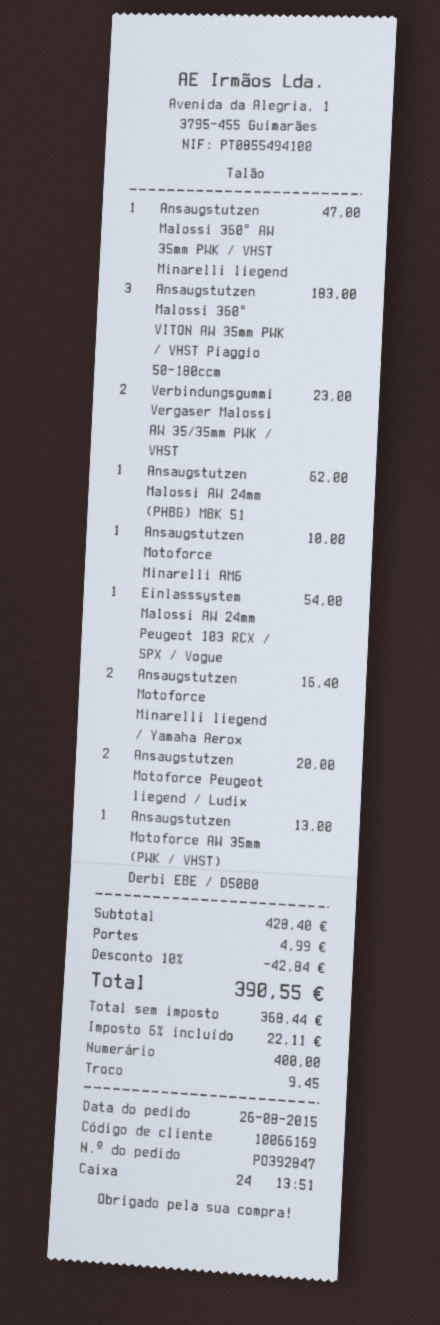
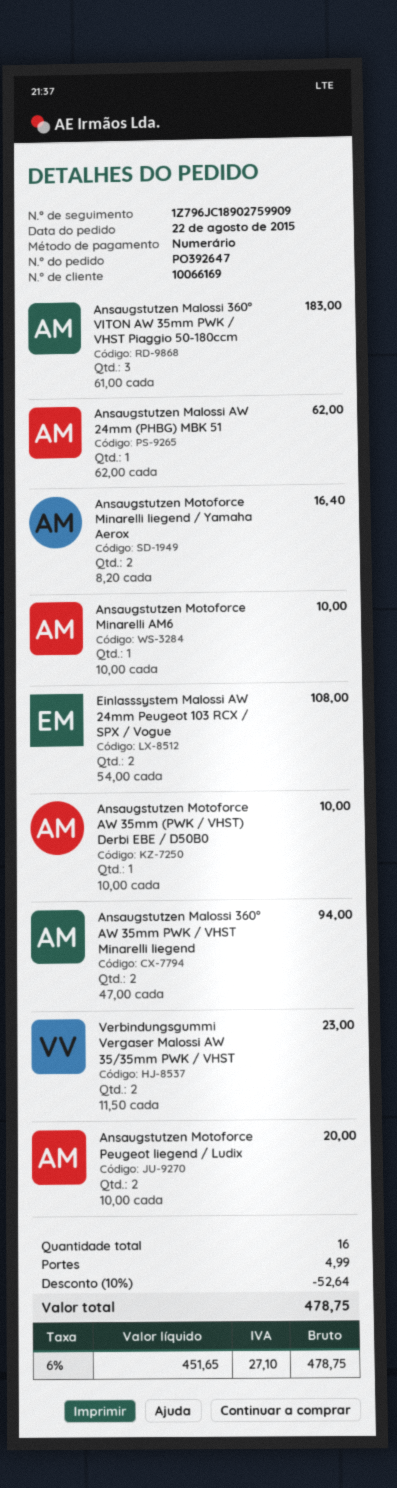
order number: PO392847 -> PO392647
order date: 2015-08-26 -> 2015-08-22
Ansaugstutzen Malossi 360° AW 35mm PWK / VHST Minarelli liegend: 1 for 47.00 -> 2 for 94.00
Einlasssystem Malossi AW 24mm Peugeot 103 RCX / SPX / Vogue: 1 for 54.00 -> 2 for 108.00
Ansaugstutzen Motoforce AW 35mm (PWK / VHST) Derbi EBE / D50B0: 1 for 13.00 -> 1 for 10.00
discount: 10% = 42.84 -> 10% = 52.64
net: 368.44 -> 451.65
tax: 6% = 22.11 -> 6% = 27.10
total: 390.55 -> 478.75

